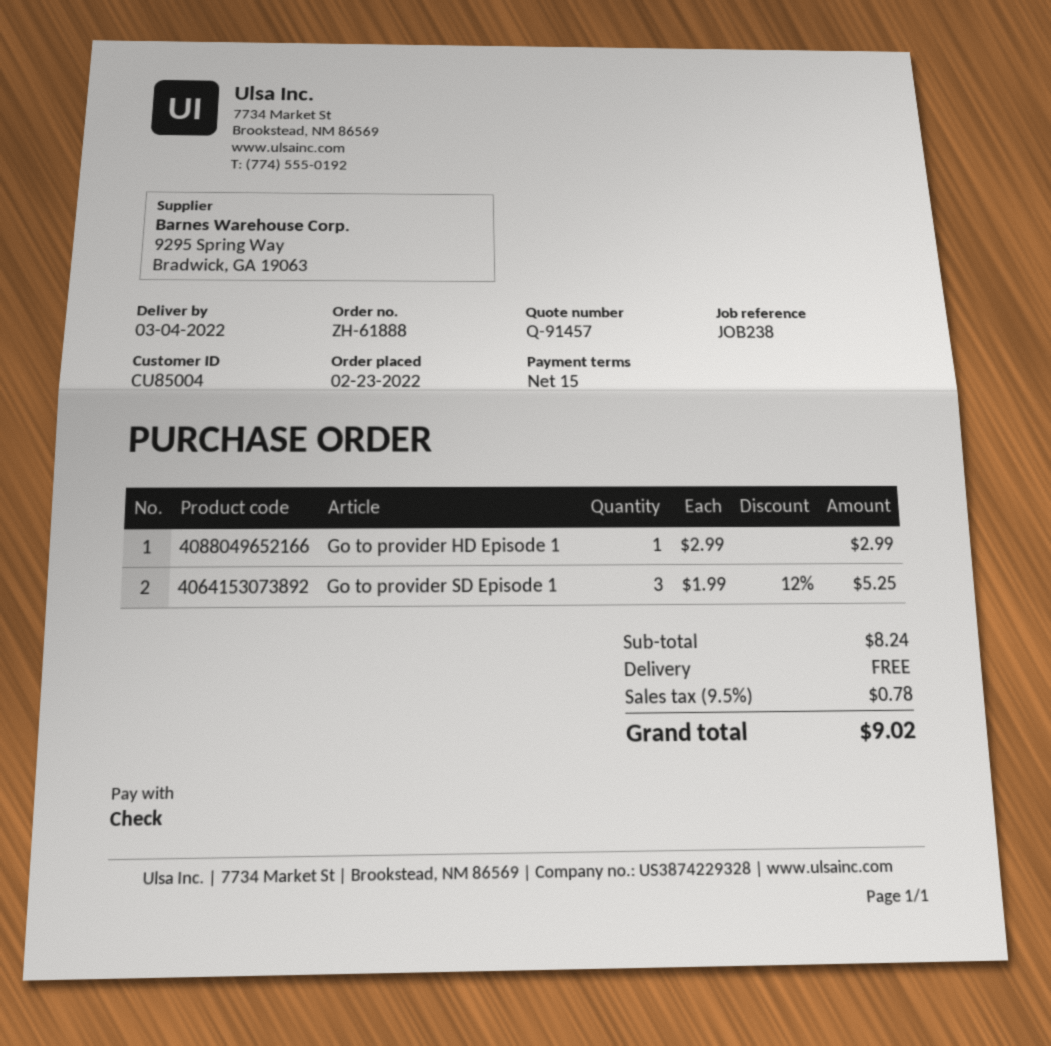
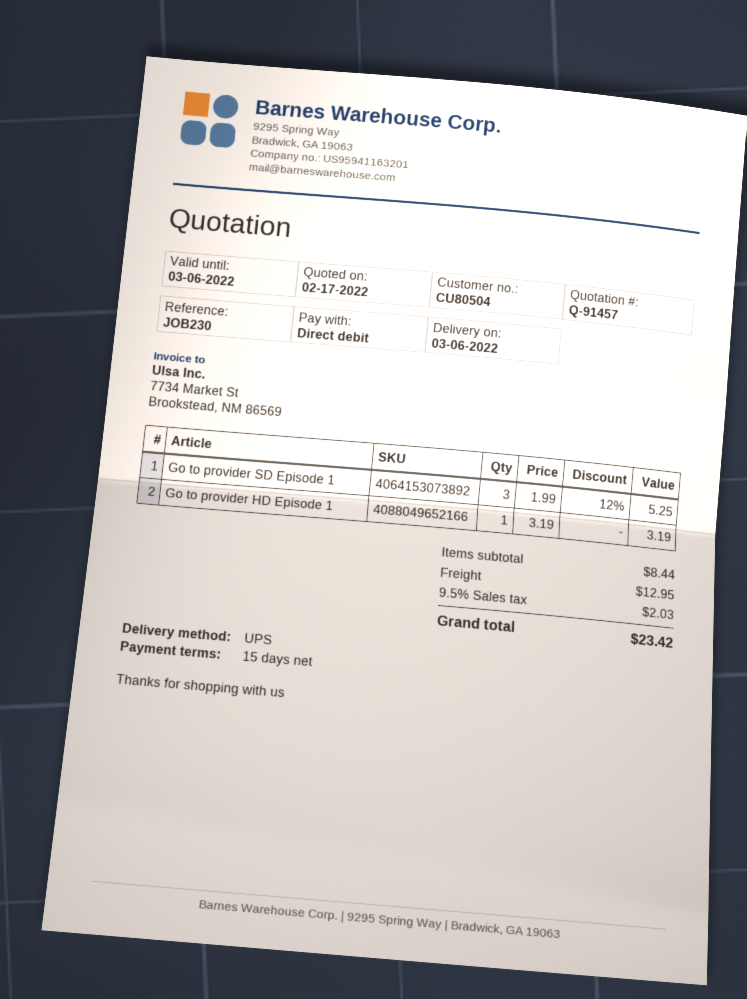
delivery date: 2022-03-04 -> 2022-03-06
customer number: CU85004 -> CU80504
reference: JOB238 -> JOB230
payment method: cheque -> direct debit
Go to provider HD Episode 1: 1 x 2.99 = 2.99 -> 1 x 3.19 = 3.19
subtotal: 8.24 -> 8.44
shipping: 0.00 -> 12.95
tax: 9.5% = 0.78 -> 9.5% = 2.03
total: 9.02 -> 23.42

